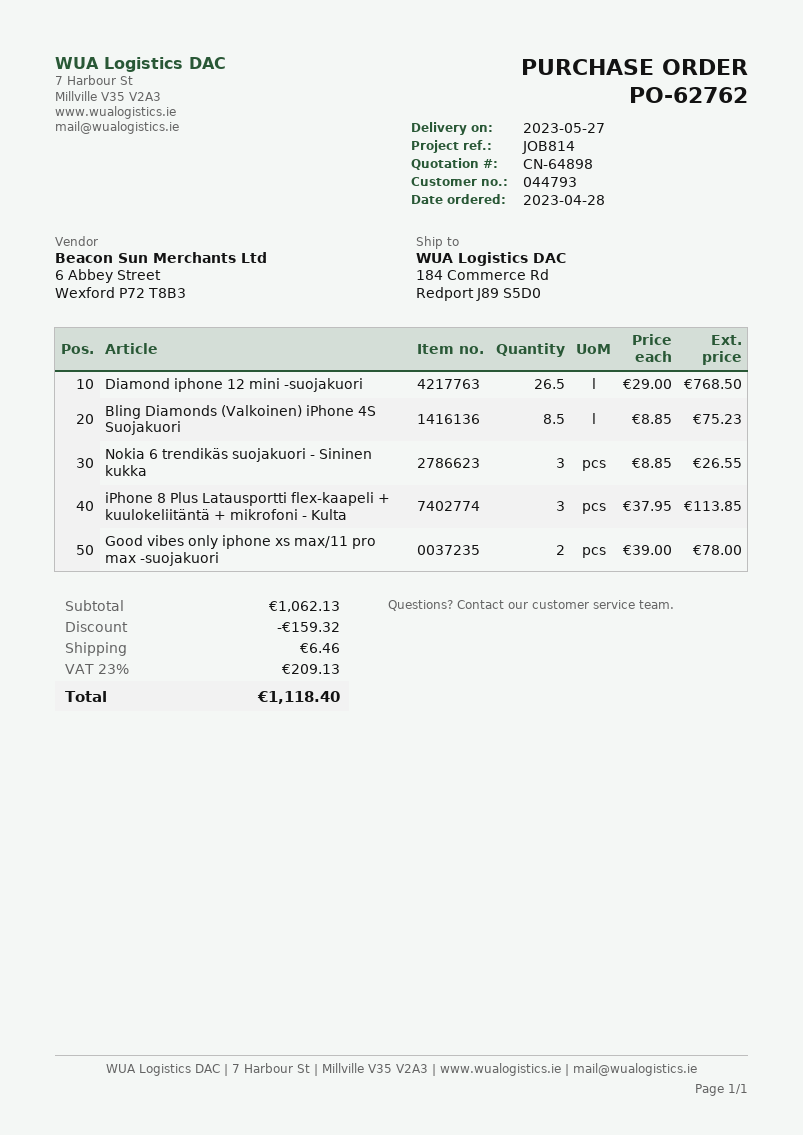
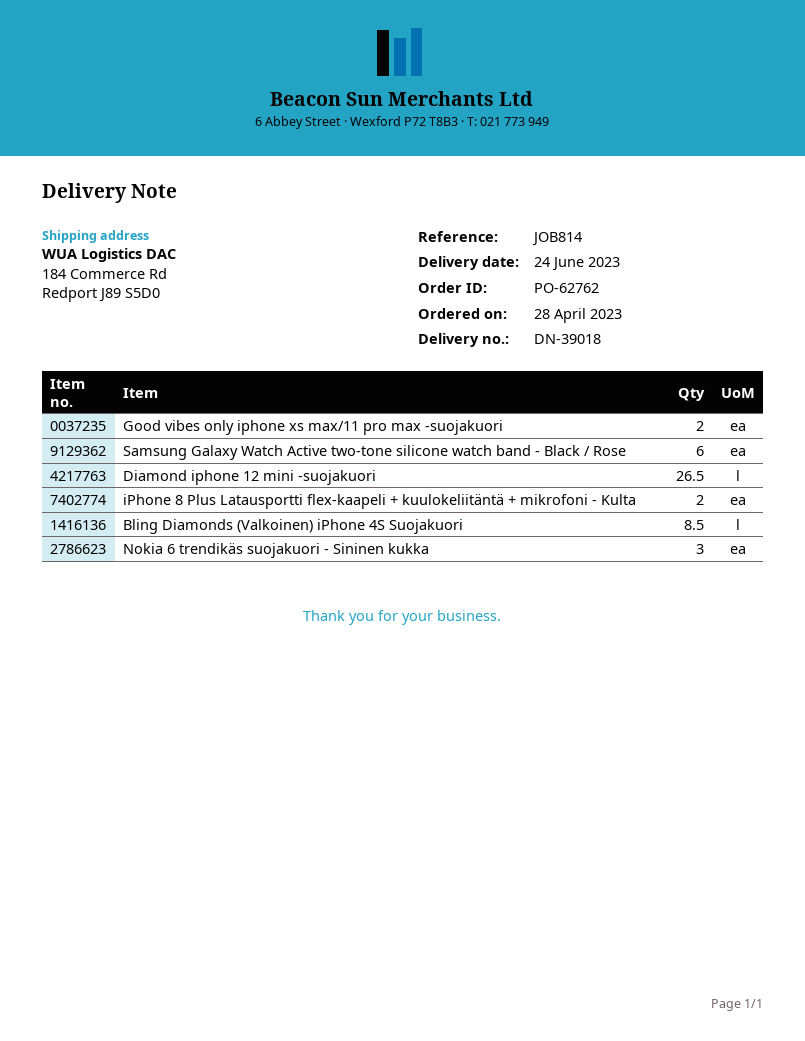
delivery date: 2023-05-27 -> 2023-06-24
iPhone 8 Plus Latausportti flex-kaapeli + kuulokeliitäntä + mikrofoni - Kulta: 3 -> 2
Samsung Galaxy Watch Active two-tone silicone watch band - Black / Rose: none -> 6

